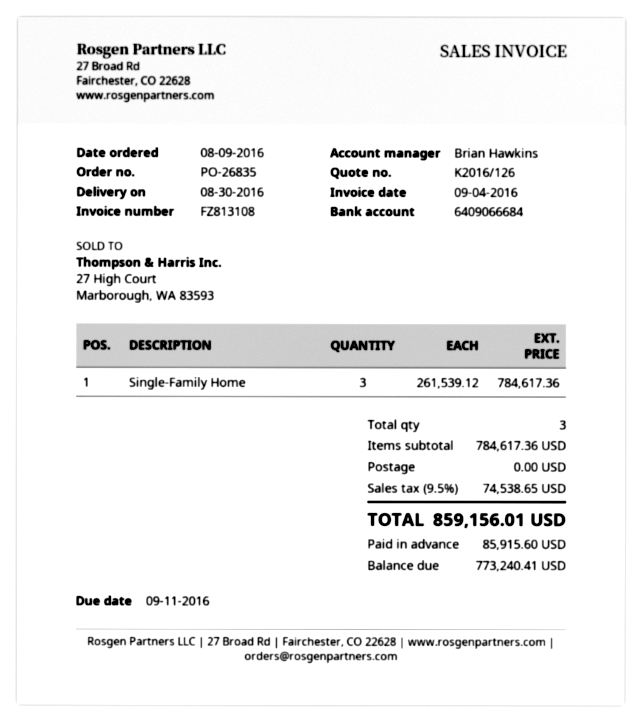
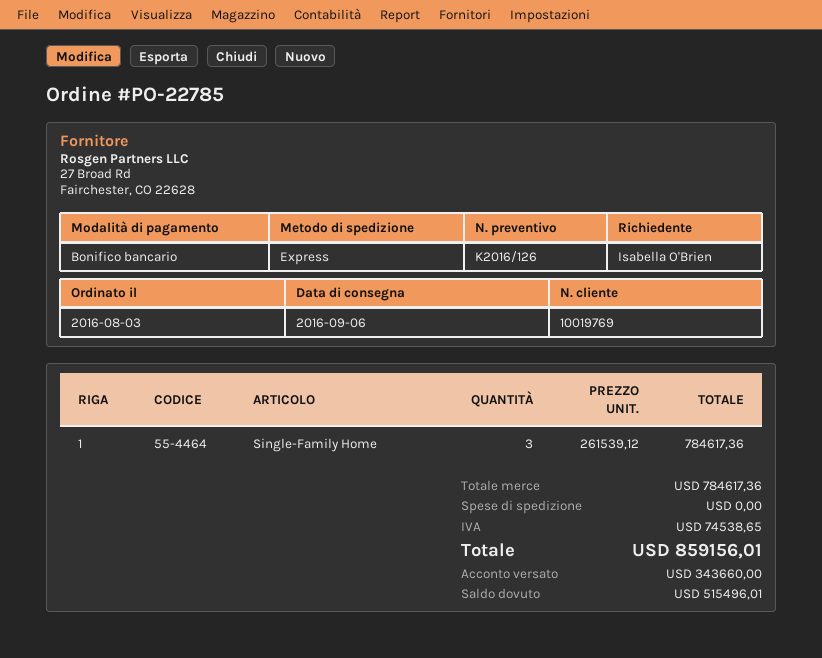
order number: PO-26835 -> PO-22785
order date: 2016-08-09 -> 2016-08-03
delivery date: 2016-08-30 -> 2016-09-06
deposit: 85915.60 -> 343660.00
balance: 773240.41 -> 515496.01

